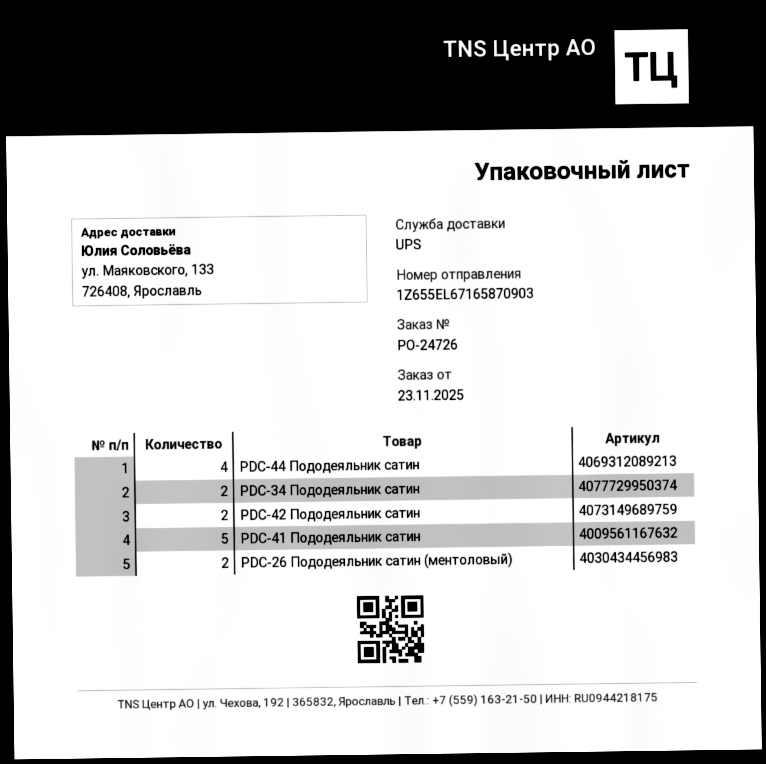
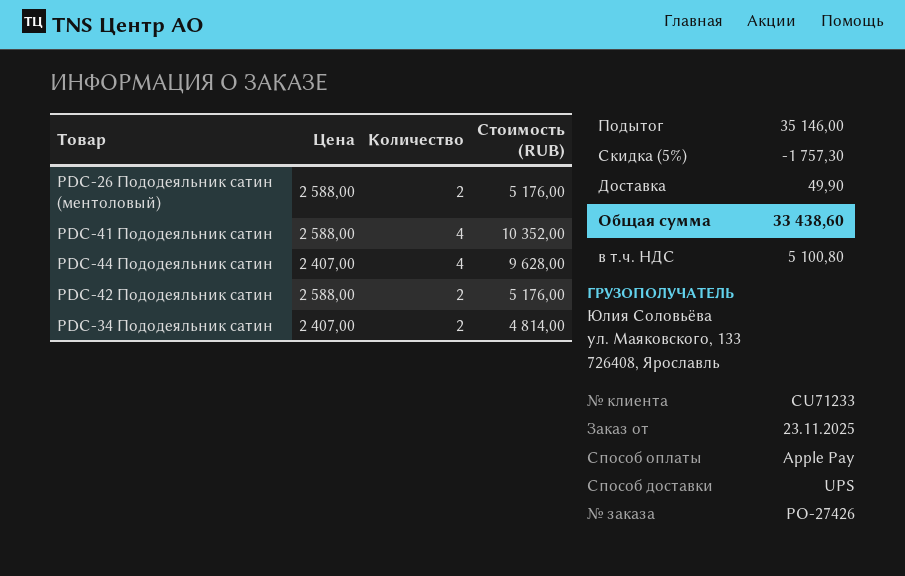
order number: PO-24726 -> PO-27426
PDC-41 Пододеяльник сатин: 5 -> 4

